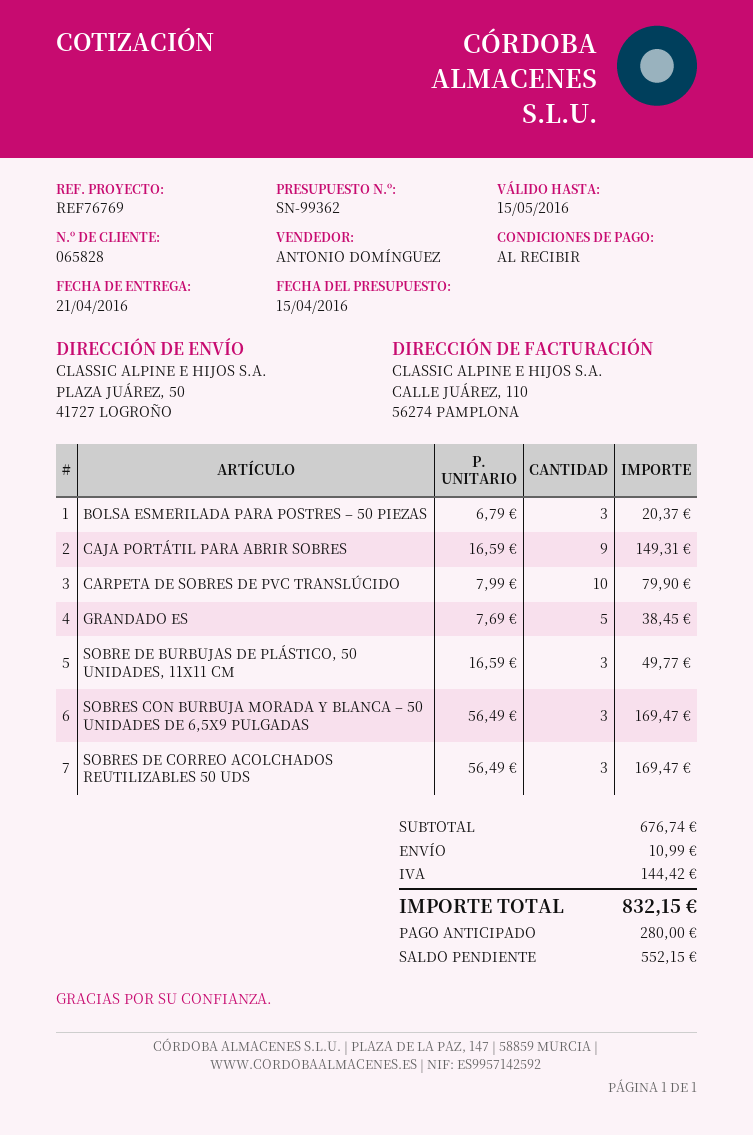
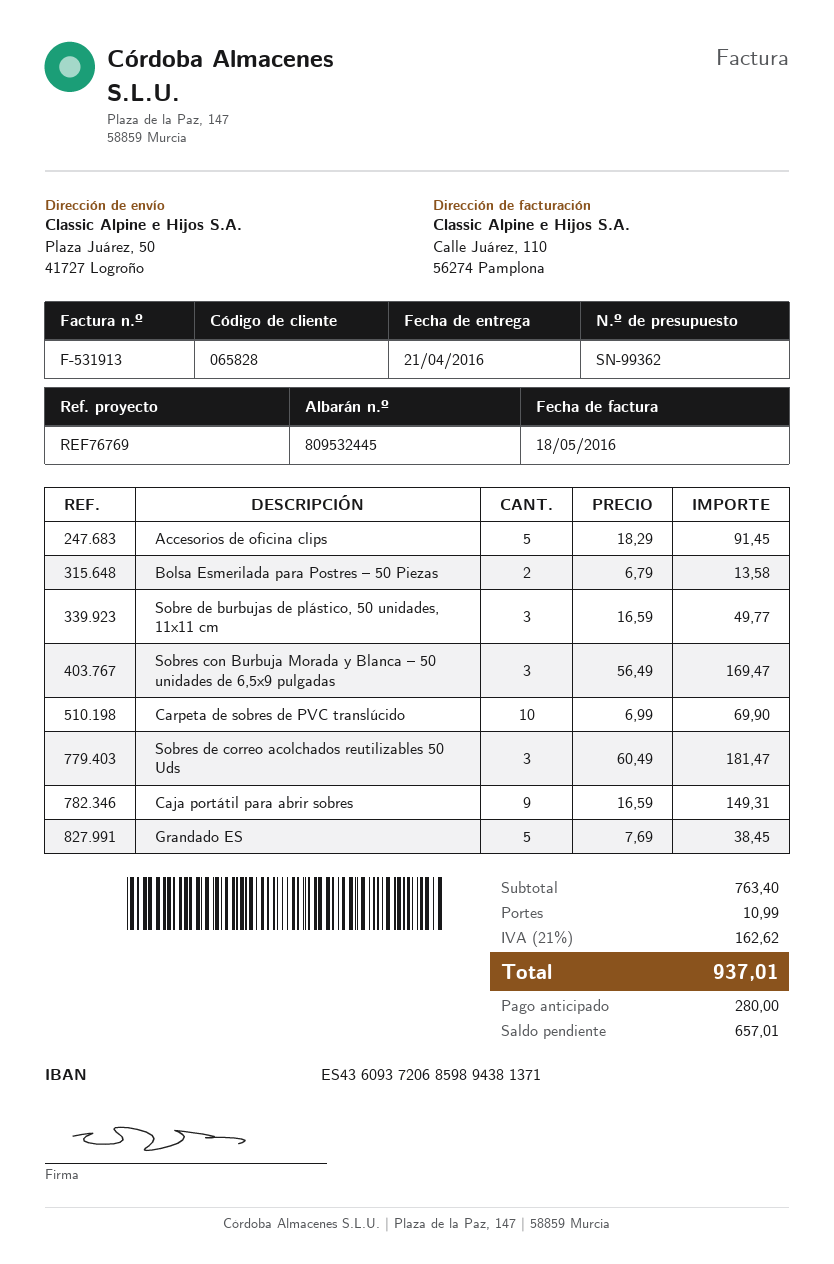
BOLSA ESMERILADA PARA POSTRES – 50 PIEZAS: 3 x 6.79 = 20.37 -> 2 x 6.79 = 13.58
CARPETA DE SOBRES DE PVC TRANSLÚCIDO: 10 x 7.99 = 79.90 -> 10 x 6.99 = 69.90
SOBRES DE CORREO ACOLCHADOS REUTILIZABLES 50 UDS: 3 x 56.49 = 169.47 -> 3 x 60.49 = 181.47
Accesorios de oficina clips: none -> 5 x 18.29 = 91.45
subtotal: 676.74 -> 763.40
tax: 144.42 -> 162.62
total: 832.15 -> 937.01
balance: 552.15 -> 657.01

